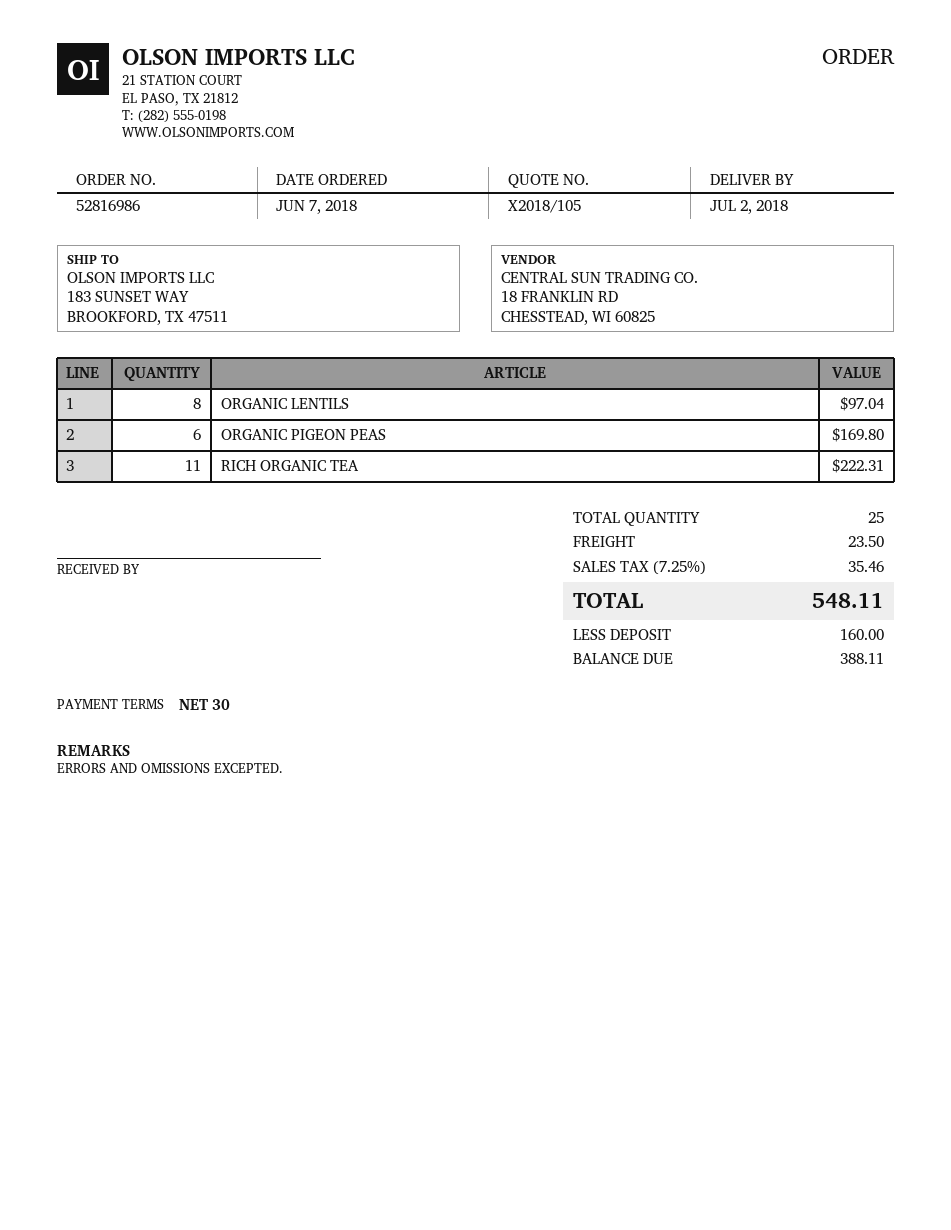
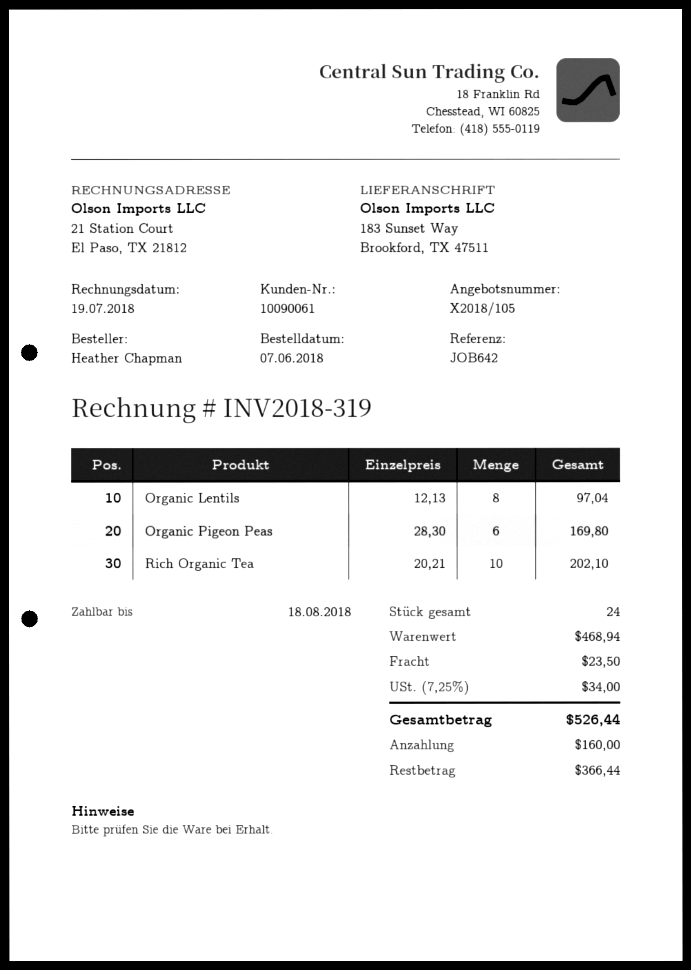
RICH ORGANIC TEA: 11 for 222.31 -> 10 for 202.10
total quantity: 25 -> 24
tax: 7.25% = 35.46 -> 7.25% = 34.00
total: 548.11 -> 526.44
balance: 388.11 -> 366.44

